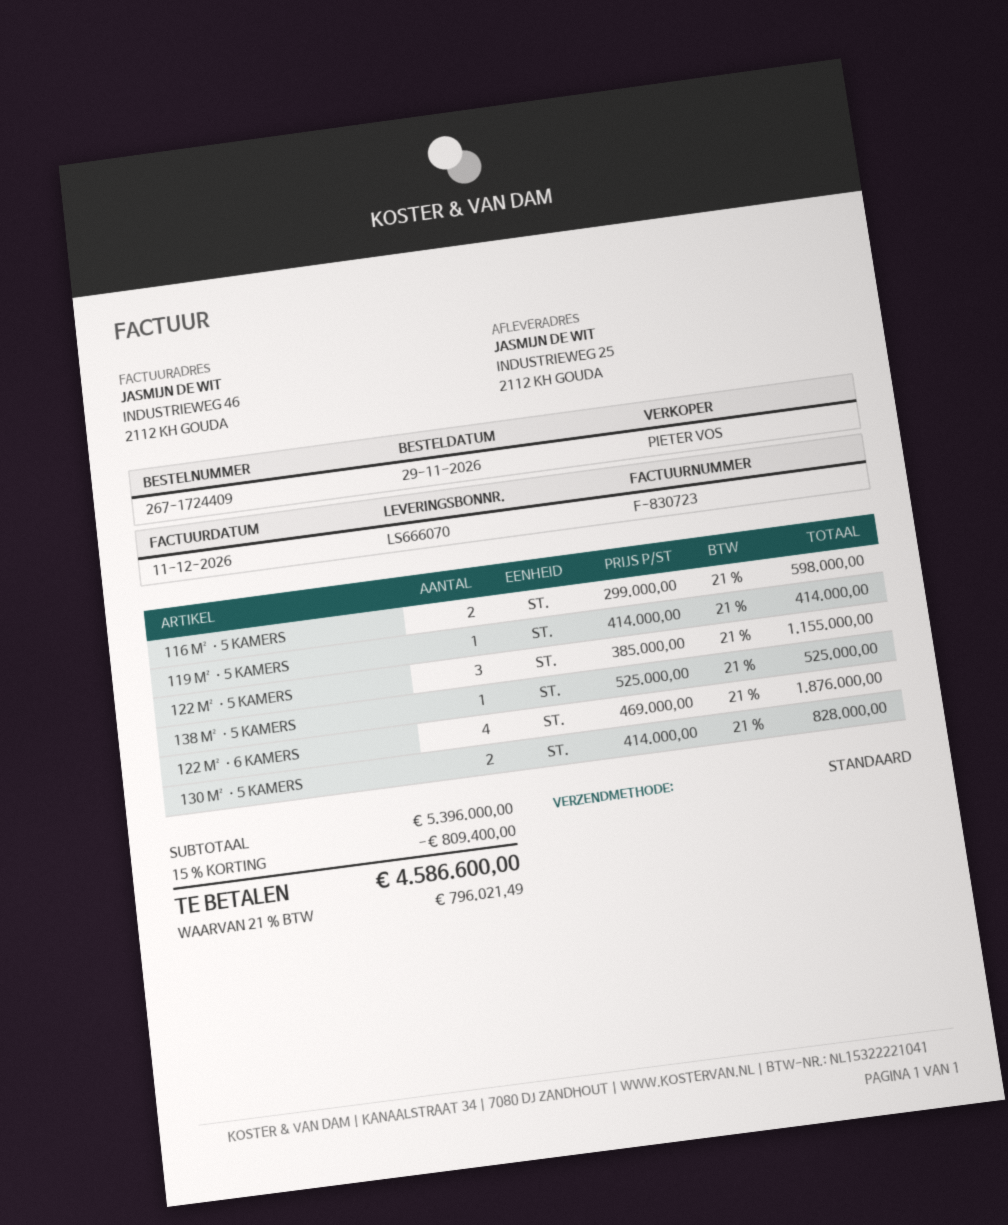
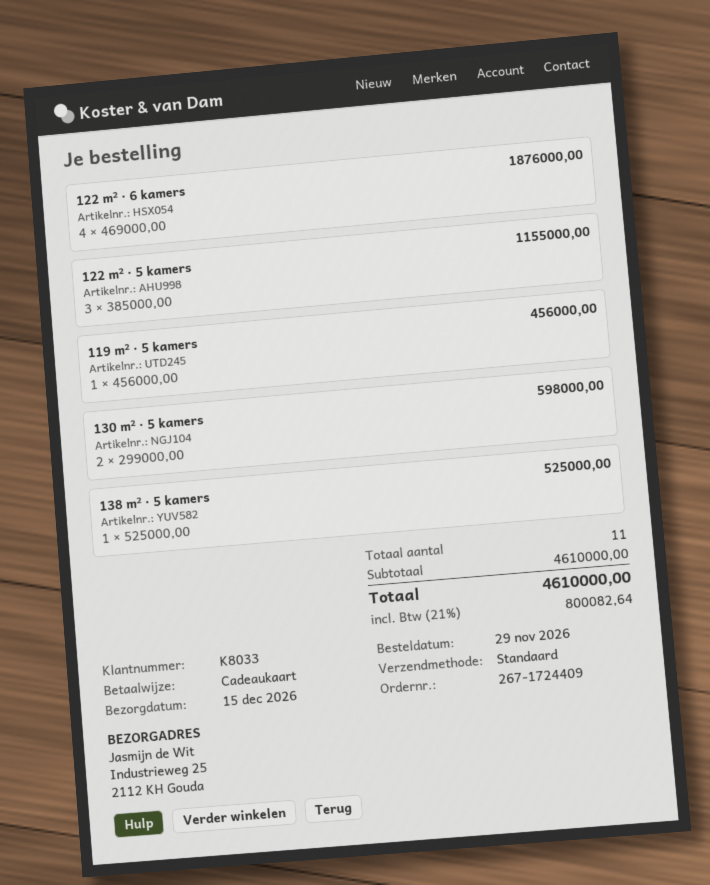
116 M² · 5 KAMERS: 2 x 299000.00 = 598000.00 -> none
119 M² · 5 KAMERS: 1 x 414000.00 = 414000.00 -> 1 x 456000.00 = 456000.00
130 M² · 5 KAMERS: 2 x 414000.00 = 828000.00 -> 2 x 299000.00 = 598000.00
subtotal: 5396000.00 -> 4610000.00
discount: 15% = 809400.00 -> none
tax: 21% = 796021.49 -> 21% = 800082.64
total: 4586600.00 -> 4610000.00

